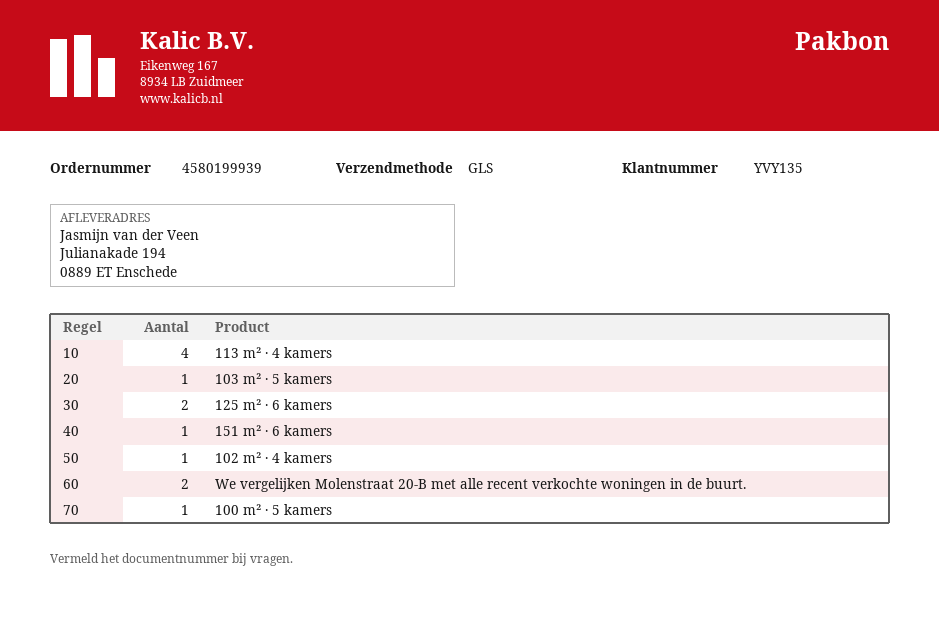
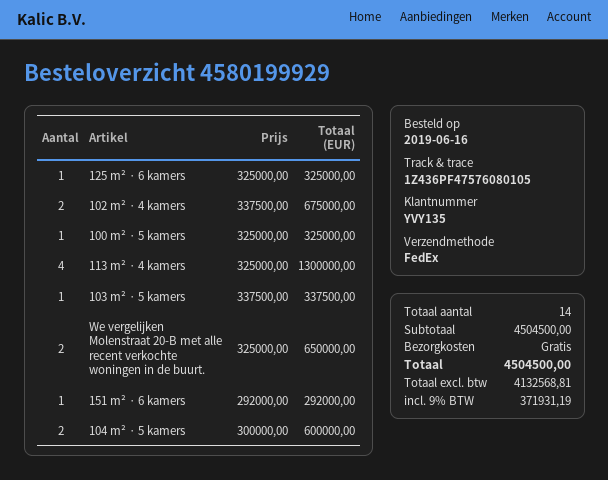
order number: 4580199939 -> 4580199929
shipping method: GLS -> FedEx
125 m² · 6 kamers: 2 -> 1
102 m² · 4 kamers: 1 -> 2
104 m² · 5 kamers: none -> 2

